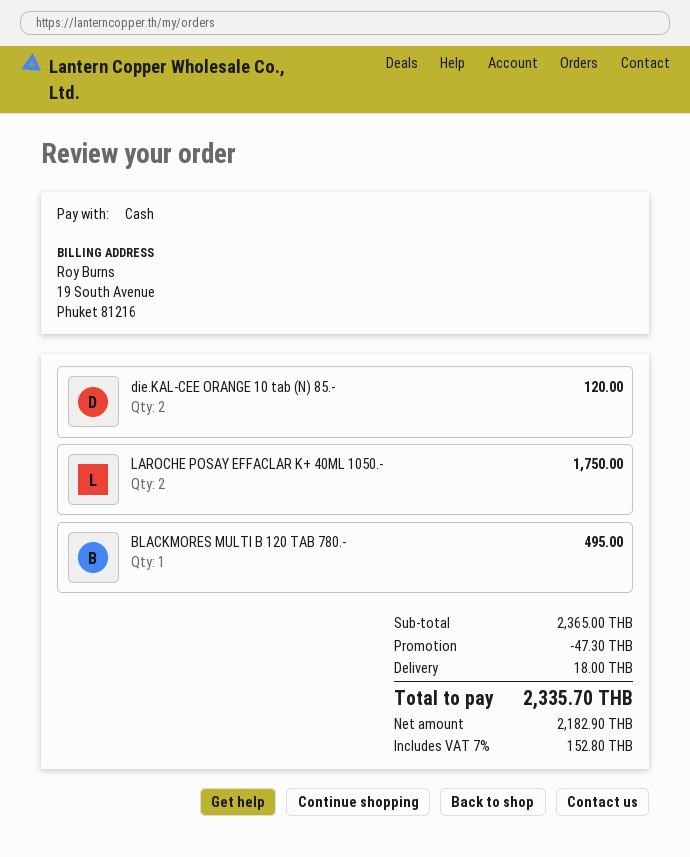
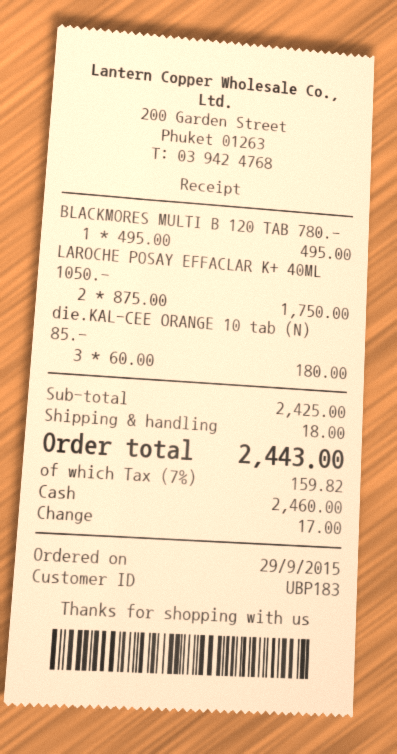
die.KAL-CEE ORANGE 10 tab (N) 85.-: 2 for 120.00 -> 3 for 180.00
subtotal: 2365.00 -> 2425.00
discount: 47.30 -> none
tax: 7% = 152.80 -> 7% = 159.82
total: 2335.70 -> 2443.00

